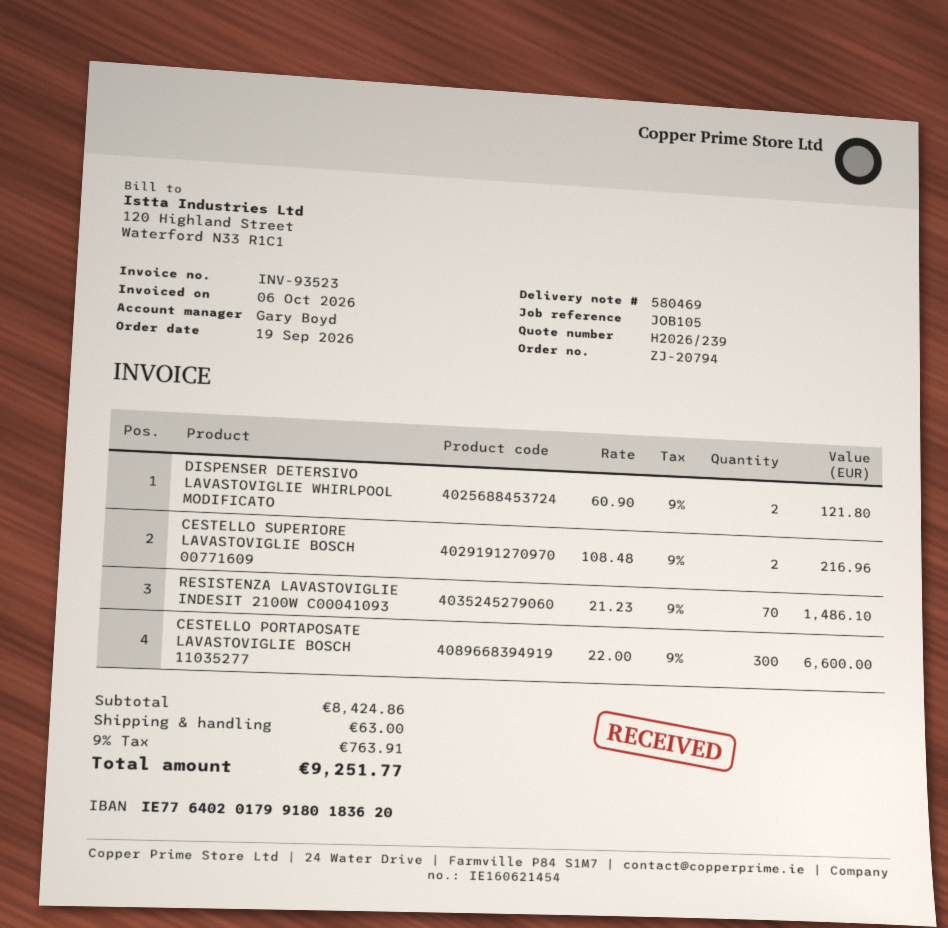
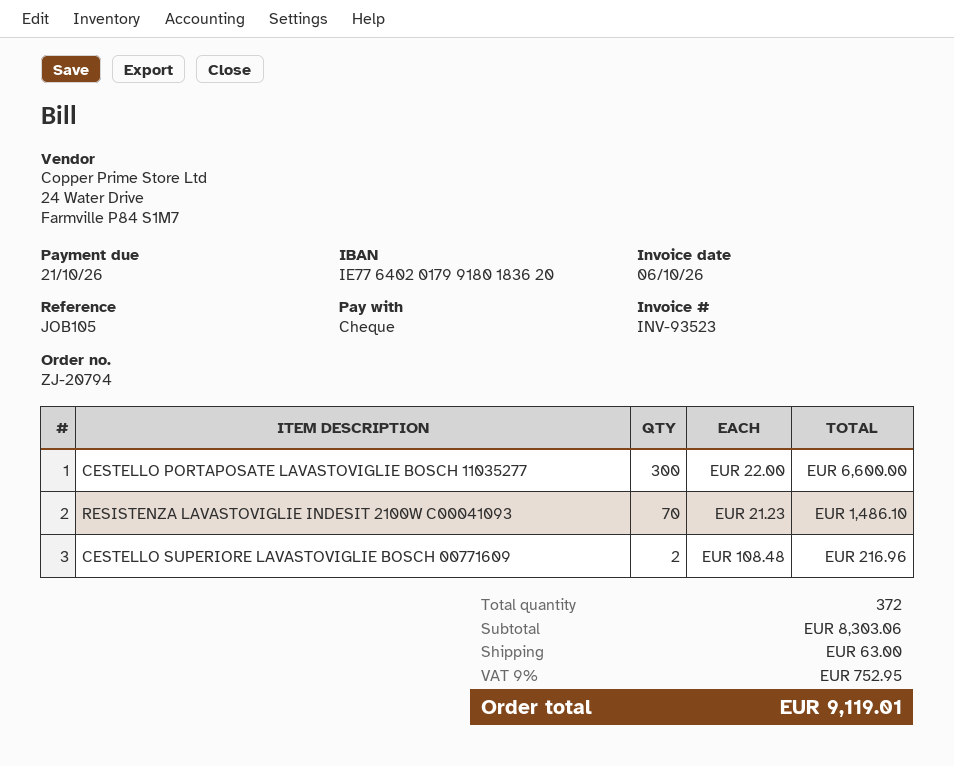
DISPENSER DETERSIVO LAVASTOVIGLIE WHIRLPOOL MODIFICATO: 2 x 60.90 = 121.80 -> none
subtotal: 8424.86 -> 8303.06
tax: 9% = 763.91 -> 9% = 752.95
total: 9251.77 -> 9119.01

